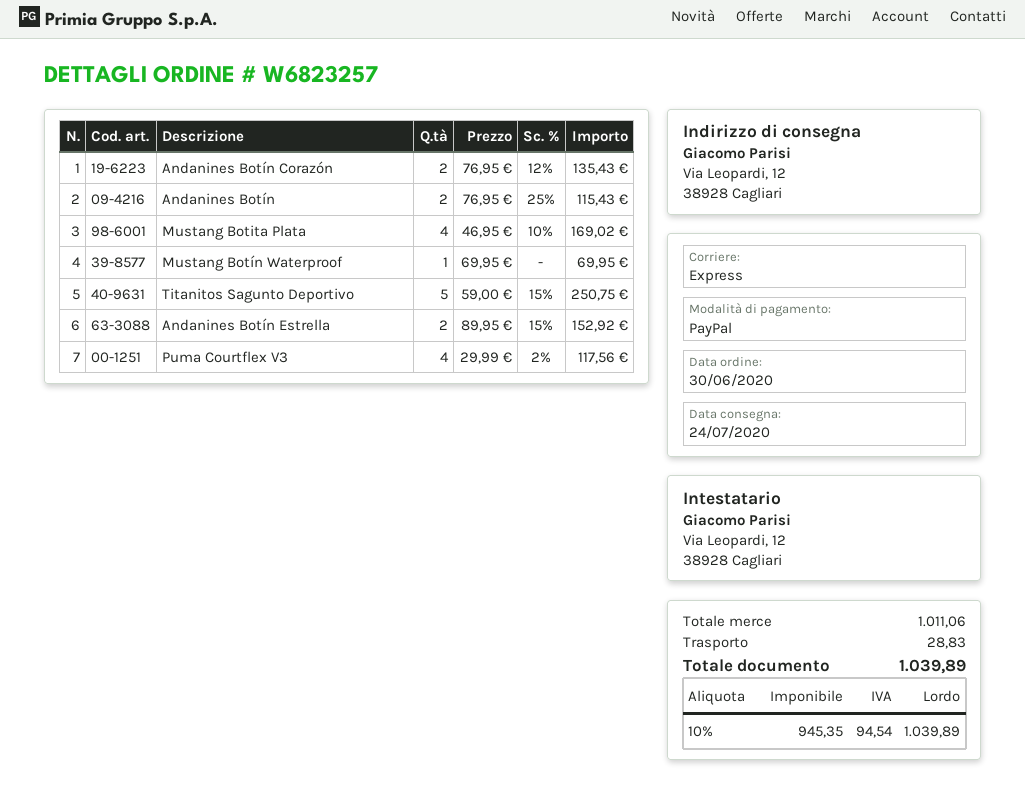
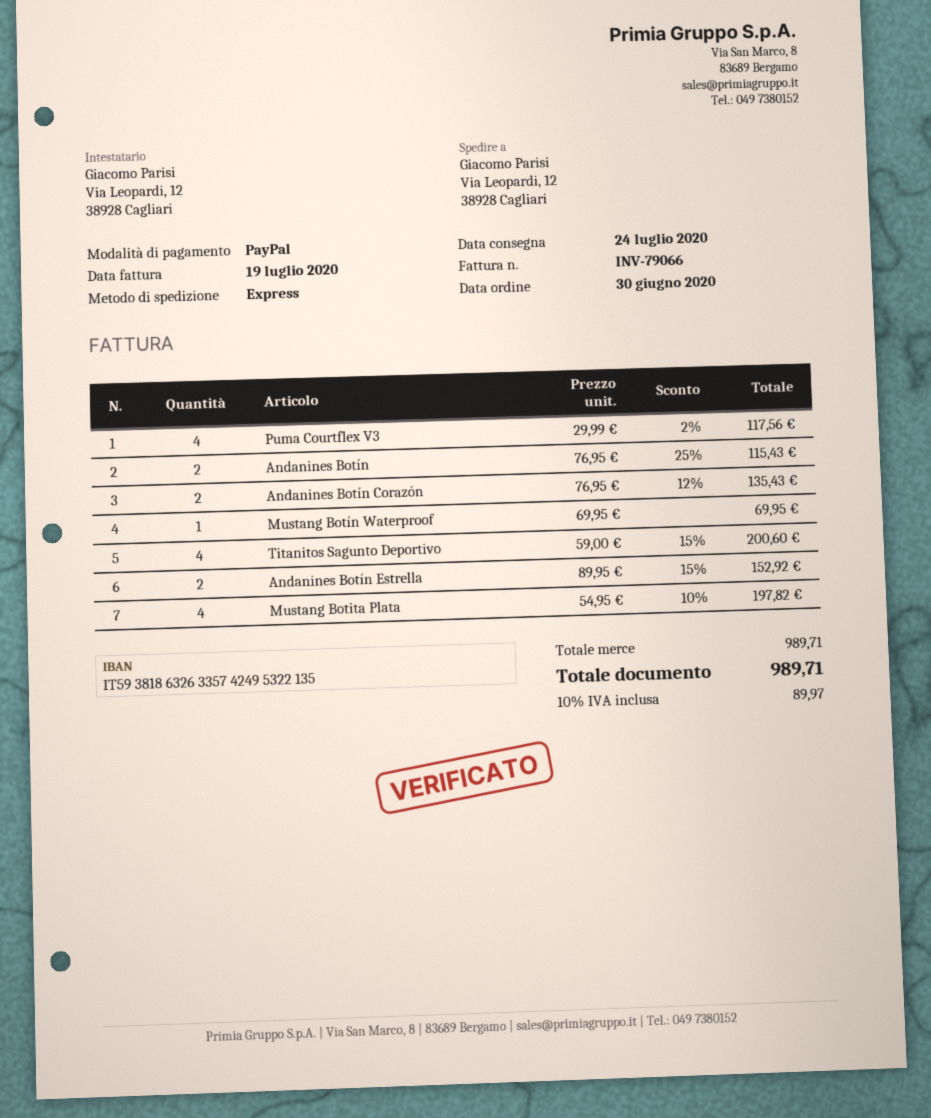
Mustang Botita Plata: 4 x 46.95 - 10% = 169.02 -> 4 x 54.95 - 10% = 197.82
Titanitos Sagunto Deportivo: 5 x 59.00 - 15% = 250.75 -> 4 x 59.00 - 15% = 200.60
subtotal: 1011.06 -> 989.71
shipping: 28.83 -> none
tax: 10% = 94.54 -> 10% = 89.97
total: 1039.89 -> 989.71

